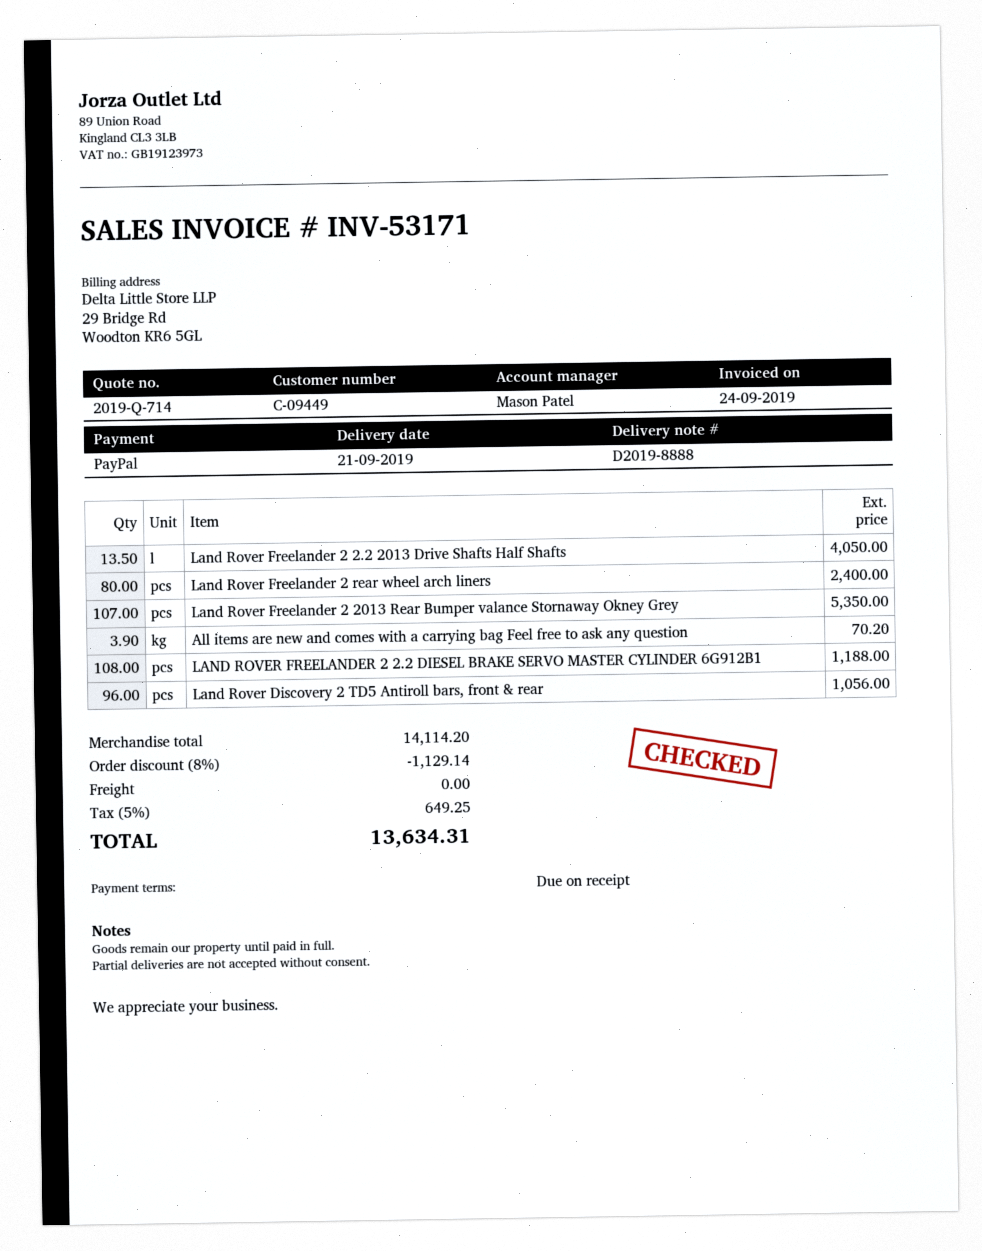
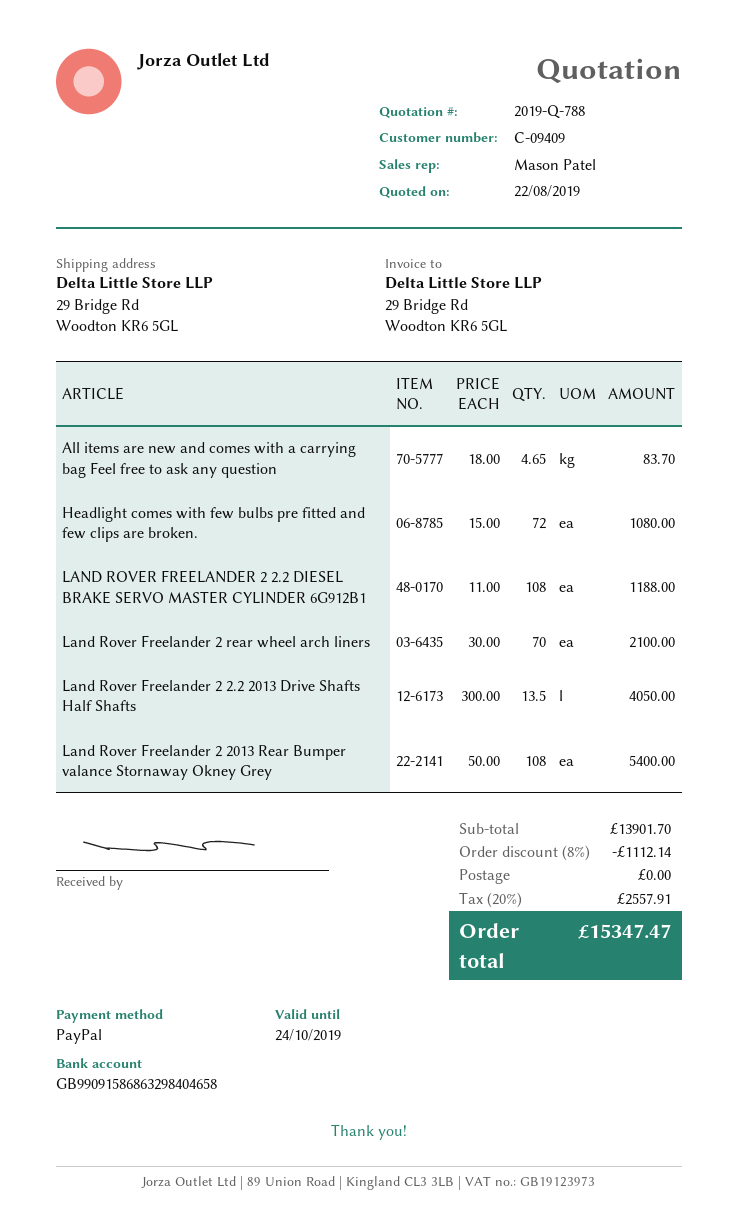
quote number: 2019-Q-714 -> 2019-Q-788
customer number: C-09449 -> C-09409
Land Rover Freelander 2 rear wheel arch liners: 80 for 2400.00 -> 70 for 2100.00
Land Rover Freelander 2 2013 Rear Bumper valance Stornaway Okney Grey: 107 for 5350.00 -> 108 for 5400.00
All items are new and comes with a carrying bag Feel free to ask any question: 3.9 for 70.20 -> 4.65 for 83.70
Land Rover Discovery 2 TD5 Antiroll bars, front & rear: 96 for 1056.00 -> none
Headlight comes with few bulbs pre fitted and few clips are broken.: none -> 72 for 1080.00
subtotal: 14114.20 -> 13901.70
discount: 8% = 1129.14 -> 8% = 1112.14
tax: 5% = 649.25 -> 20% = 2557.91
total: 13634.31 -> 15347.47

